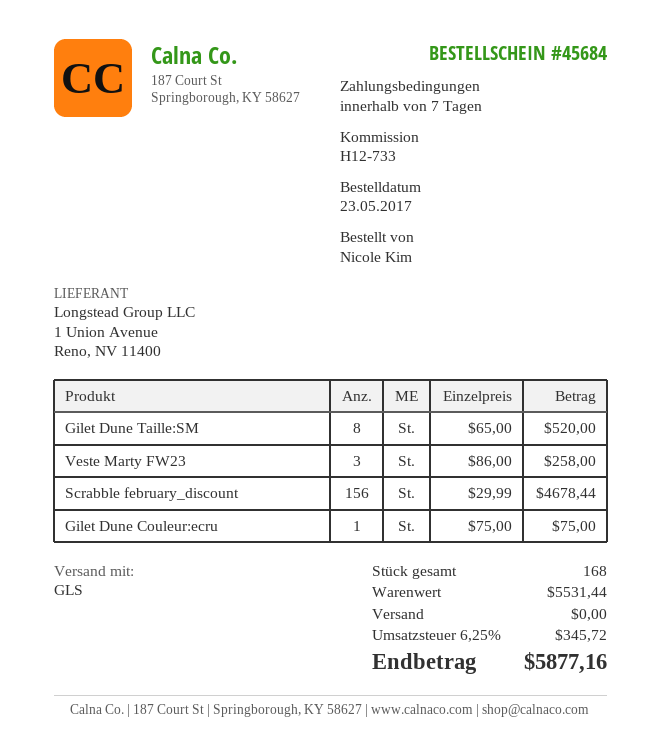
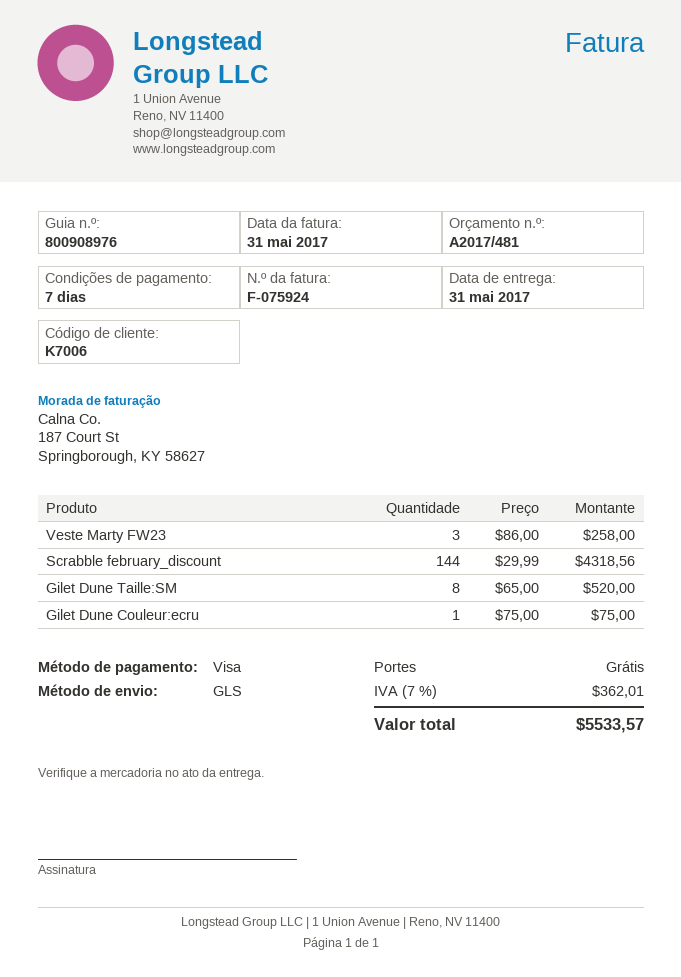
Scrabble february_discount: 156 x 29.99 = 4678.44 -> 144 x 29.99 = 4318.56
tax: 6.25% = 345.72 -> 7% = 362.01
total: 5877.16 -> 5533.57

